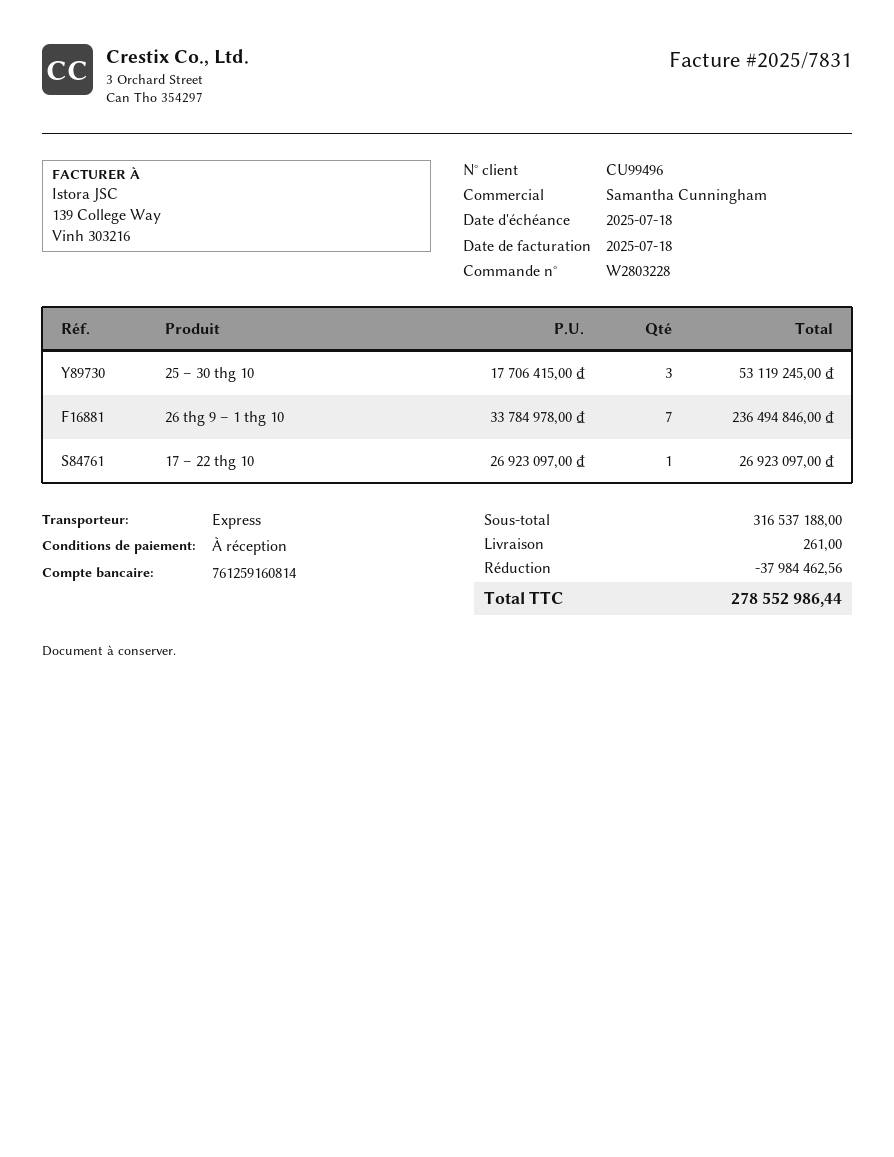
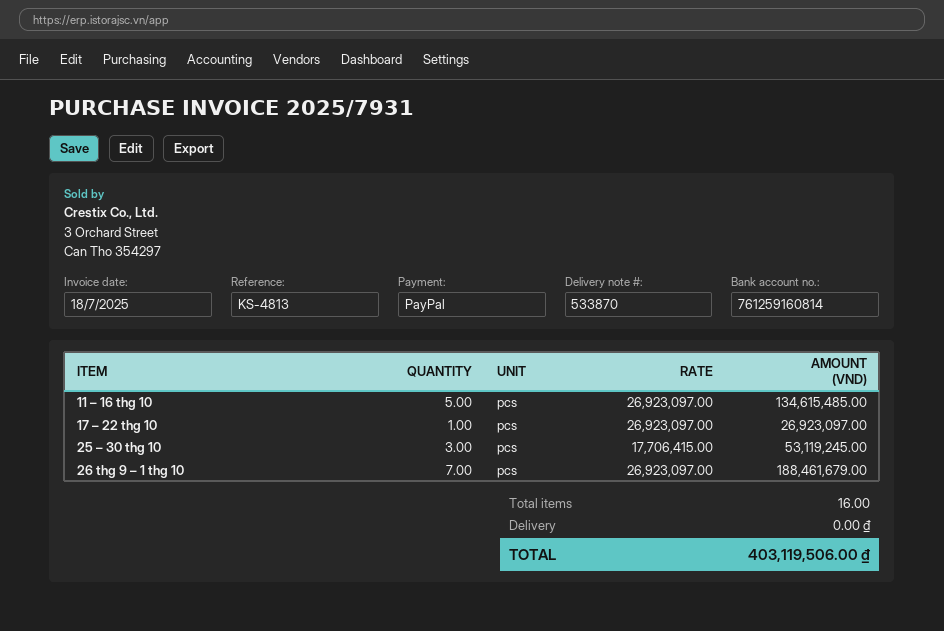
invoice number: 2025/7831 -> 2025/7931
26 thg 9 – 1 thg 10: 7 x 33784978.00 = 236494846.00 -> 7 x 26923097.00 = 188461679.00
11 – 16 thg 10: none -> 5 x 26923097.00 = 134615485.00
discount: 37984462.56 -> none
shipping: 261.00 -> 0.00
total: 278552986.44 -> 403119506.00

